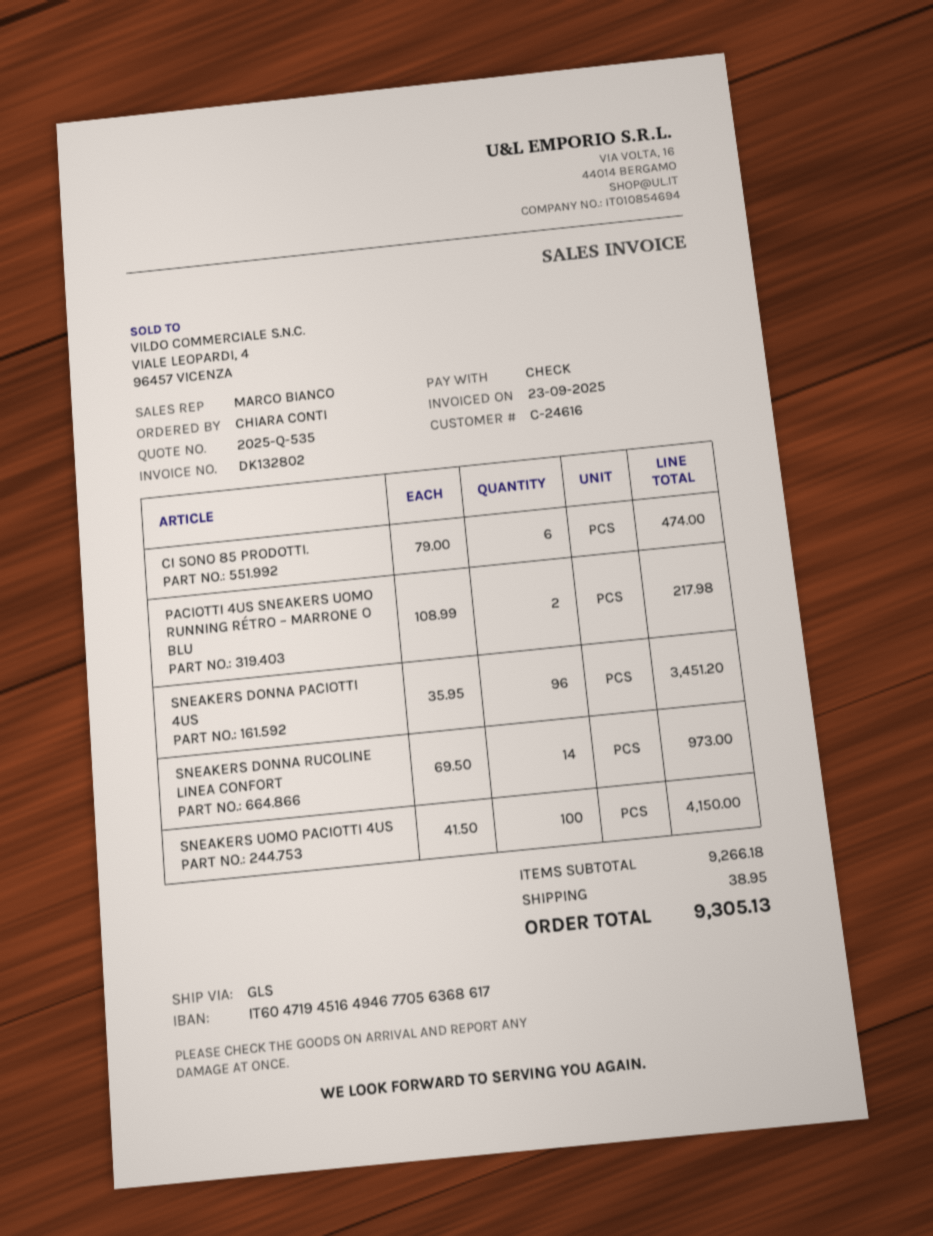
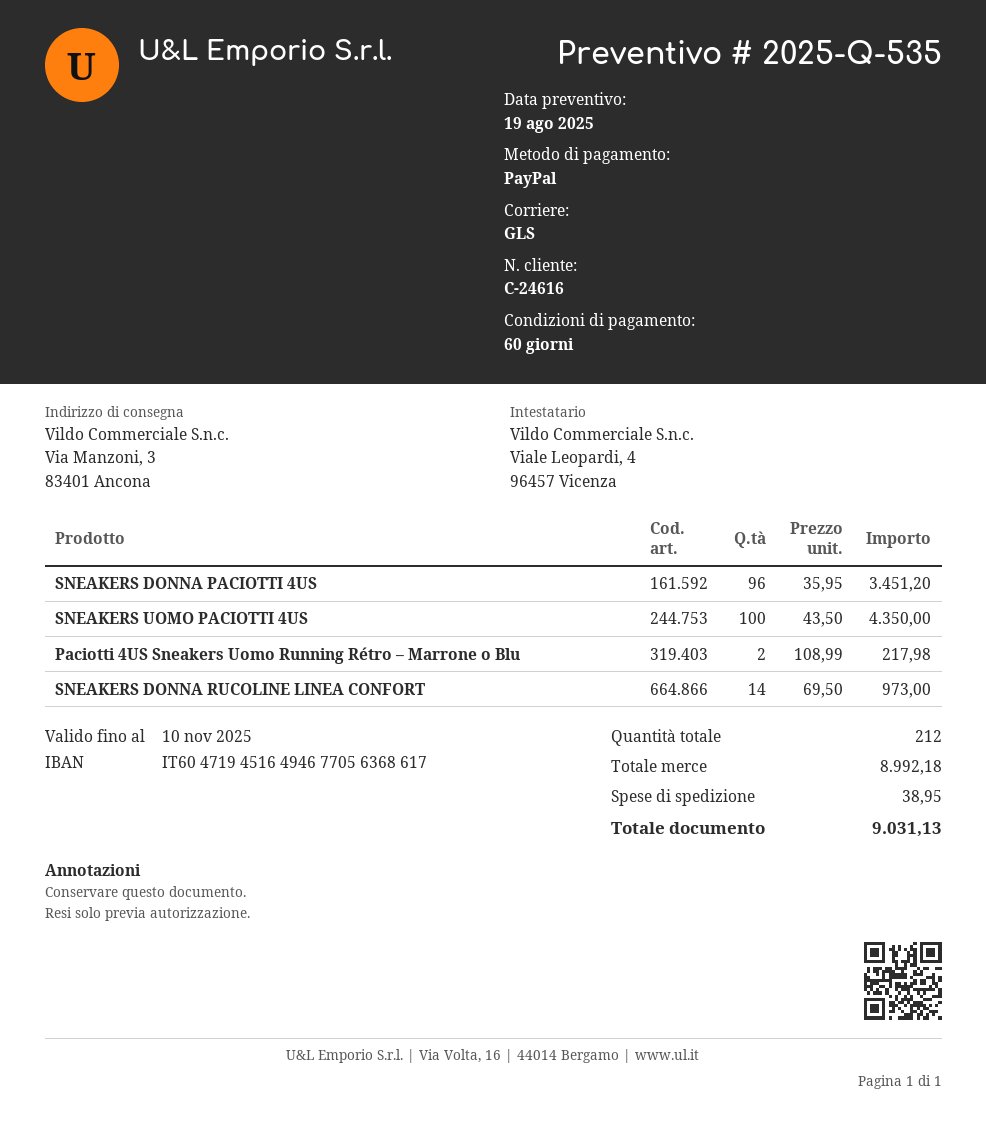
payment method: cheque -> PayPal
CI SONO 85 PRODOTTI.: 6 x 79.00 = 474.00 -> none
SNEAKERS UOMO PACIOTTI 4US: 100 x 41.50 = 4150.00 -> 100 x 43.50 = 4350.00
subtotal: 9266.18 -> 8992.18
total: 9305.13 -> 9031.13

